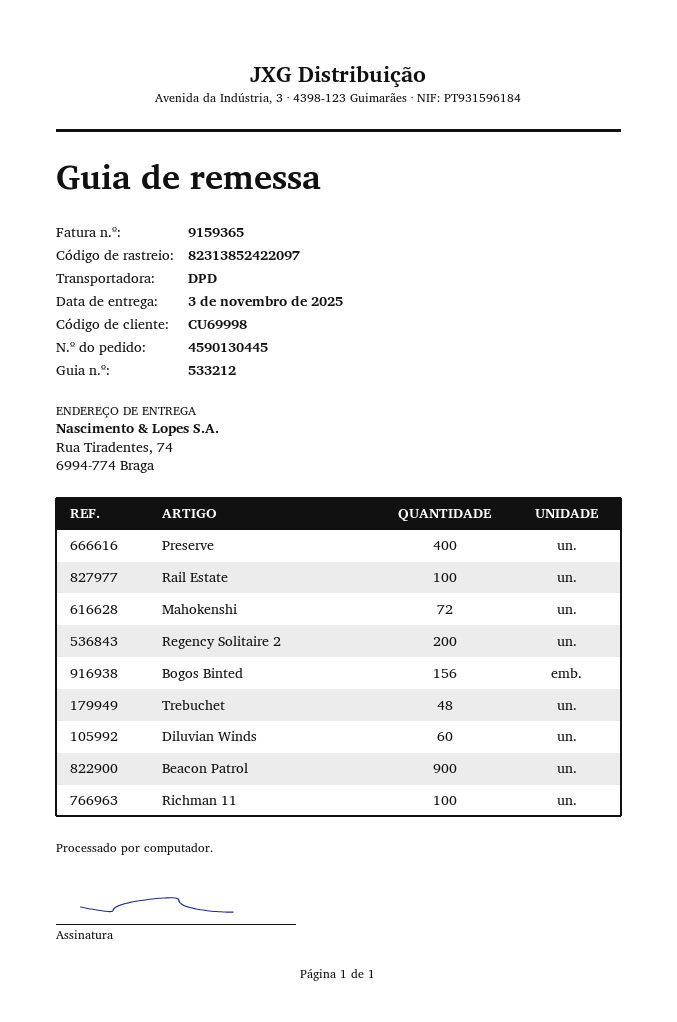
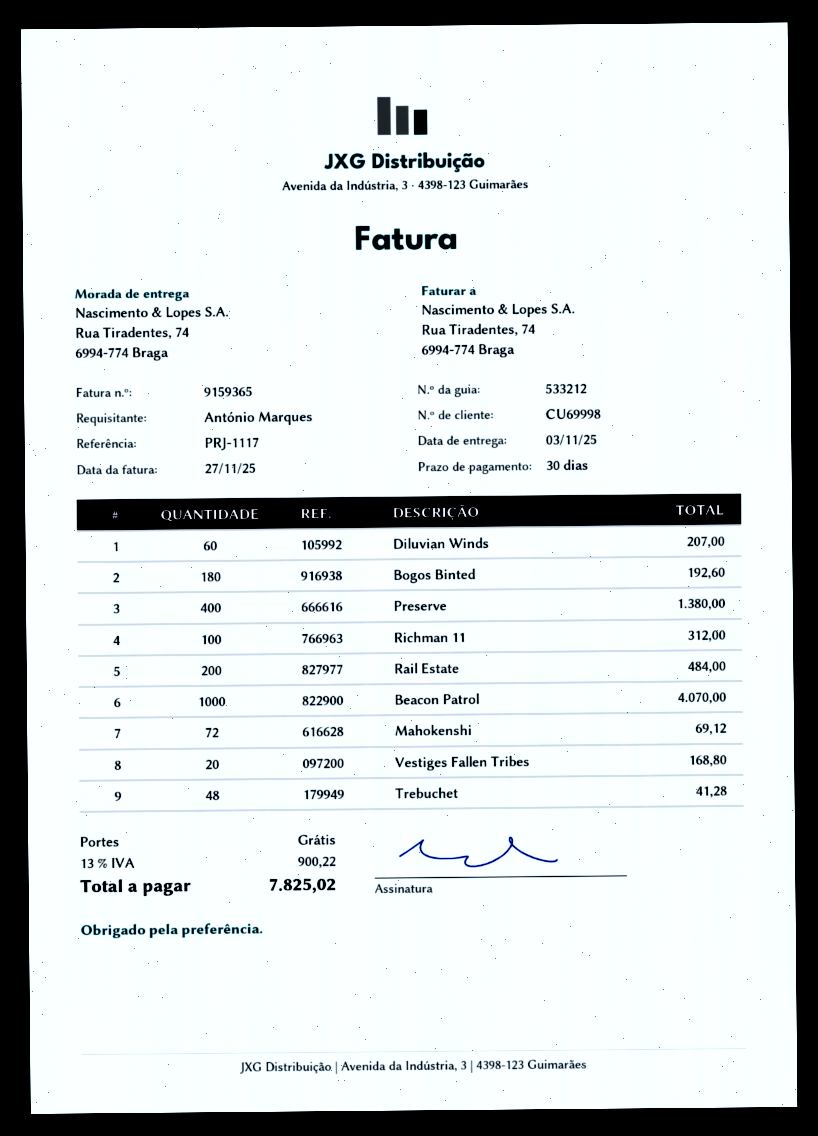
Rail Estate: 100 -> 200
Regency Solitaire 2: 200 -> none
Bogos Binted: 156 -> 180
Beacon Patrol: 900 -> 1000
Vestiges Fallen Tribes: none -> 20

